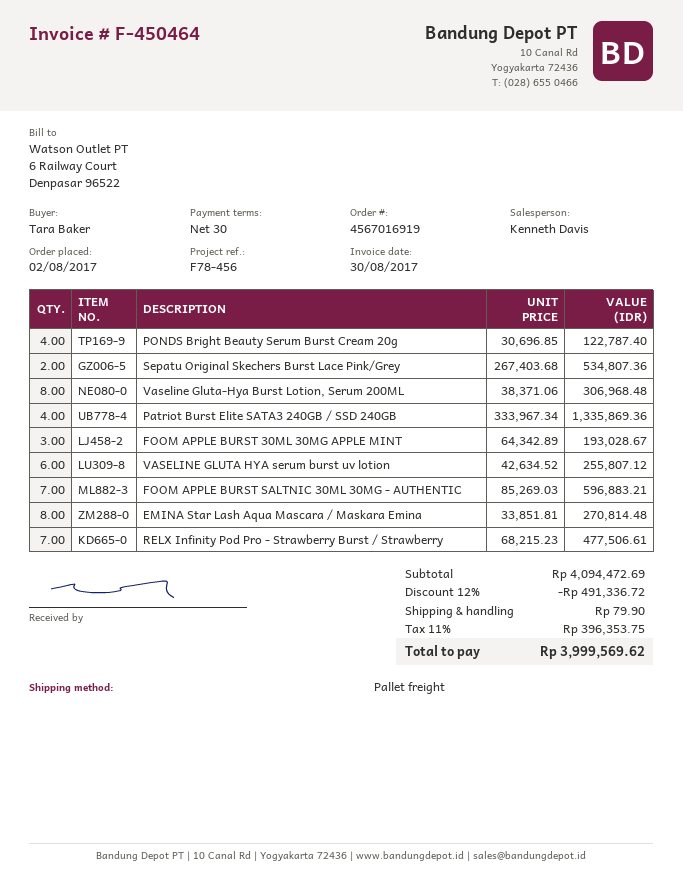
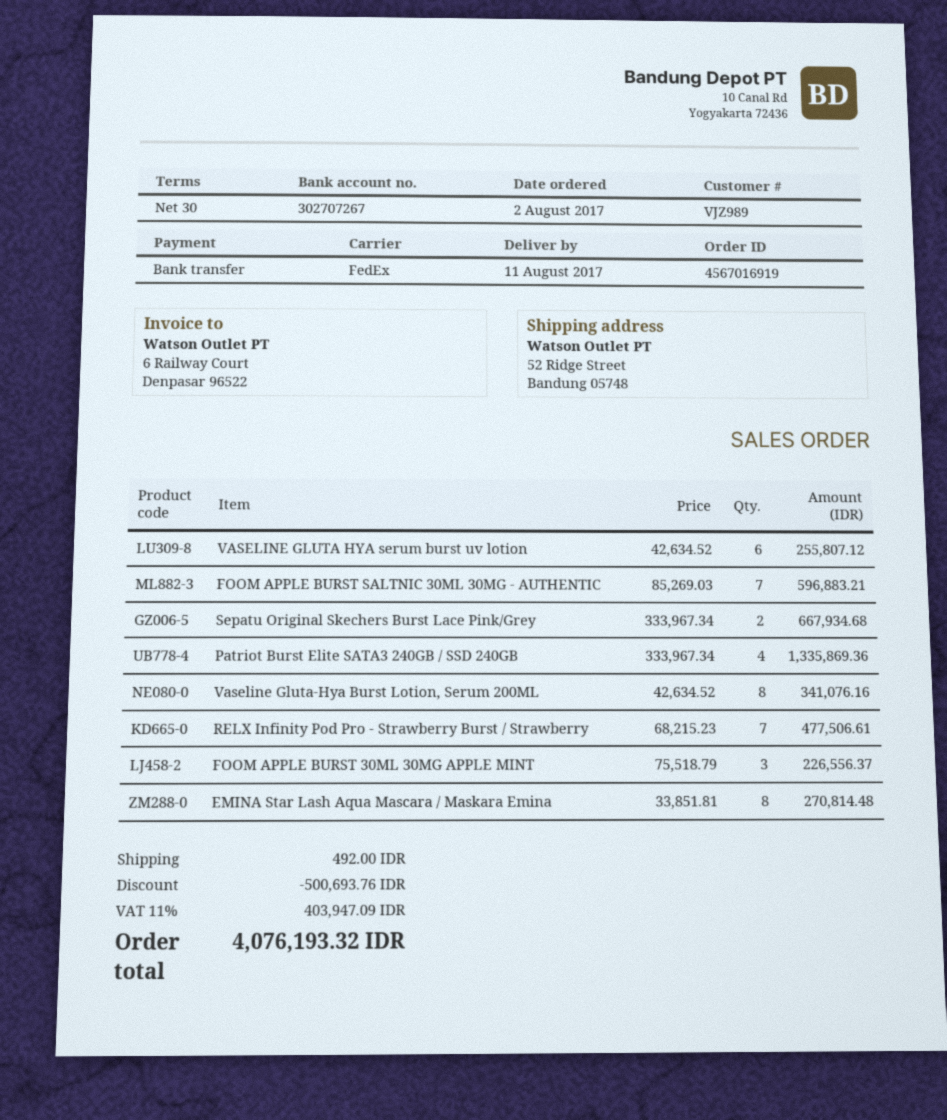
shipping method: pallet freight -> FedEx
PONDS Bright Beauty Serum Burst Cream 20g: 4 x 30696.85 = 122787.40 -> none
Sepatu Original Skechers Burst Lace Pink/Grey: 2 x 267403.68 = 534807.36 -> 2 x 333967.34 = 667934.68
Vaseline Gluta-Hya Burst Lotion, Serum 200ML: 8 x 38371.06 = 306968.48 -> 8 x 42634.52 = 341076.16
FOOM APPLE BURST 30ML 30MG APPLE MINT: 3 x 64342.89 = 193028.67 -> 3 x 75518.79 = 226556.37
discount: 491336.72 -> 500693.76
shipping: 79.90 -> 492.00
tax: 11% = 396353.75 -> 11% = 403947.09
total: 3999569.62 -> 4076193.32

